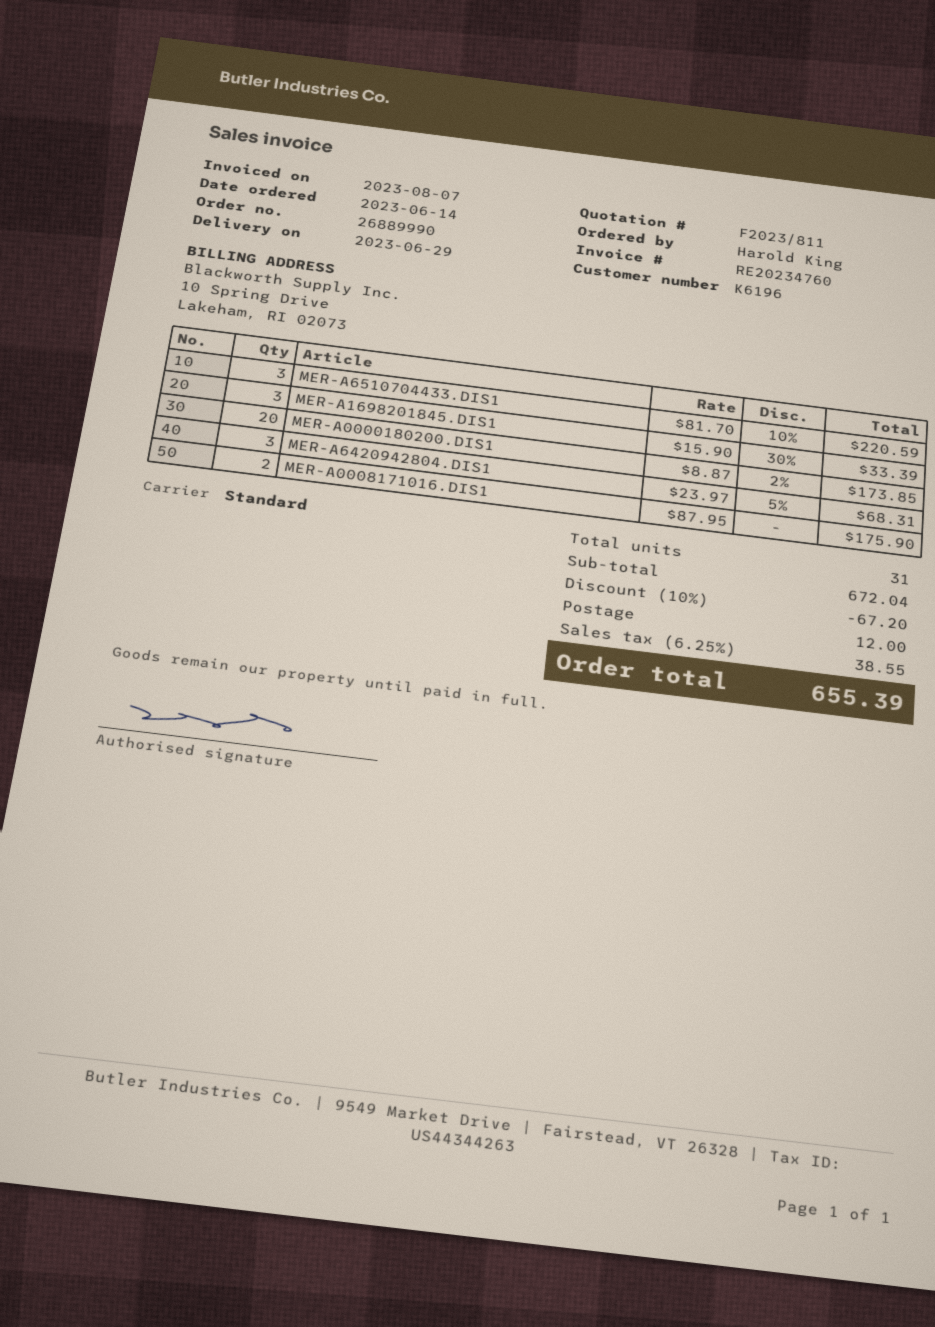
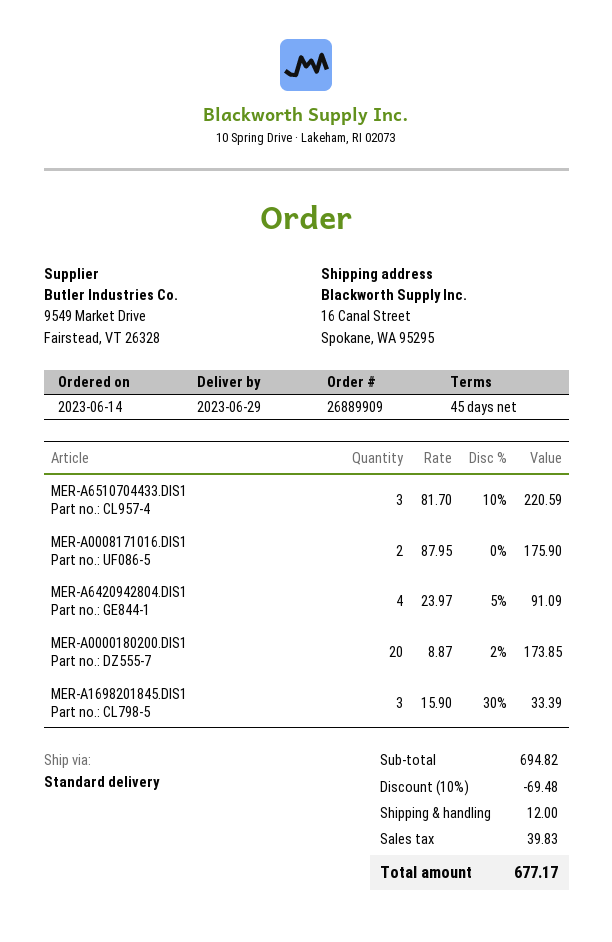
order number: 26889990 -> 26889909
MER-A6420942804.DIS1: 3 x 23.97 - 5% = 68.31 -> 4 x 23.97 - 5% = 91.09
subtotal: 672.04 -> 694.82
discount: 10% = 67.20 -> 10% = 69.48
tax: 38.55 -> 39.83
total: 655.39 -> 677.17

